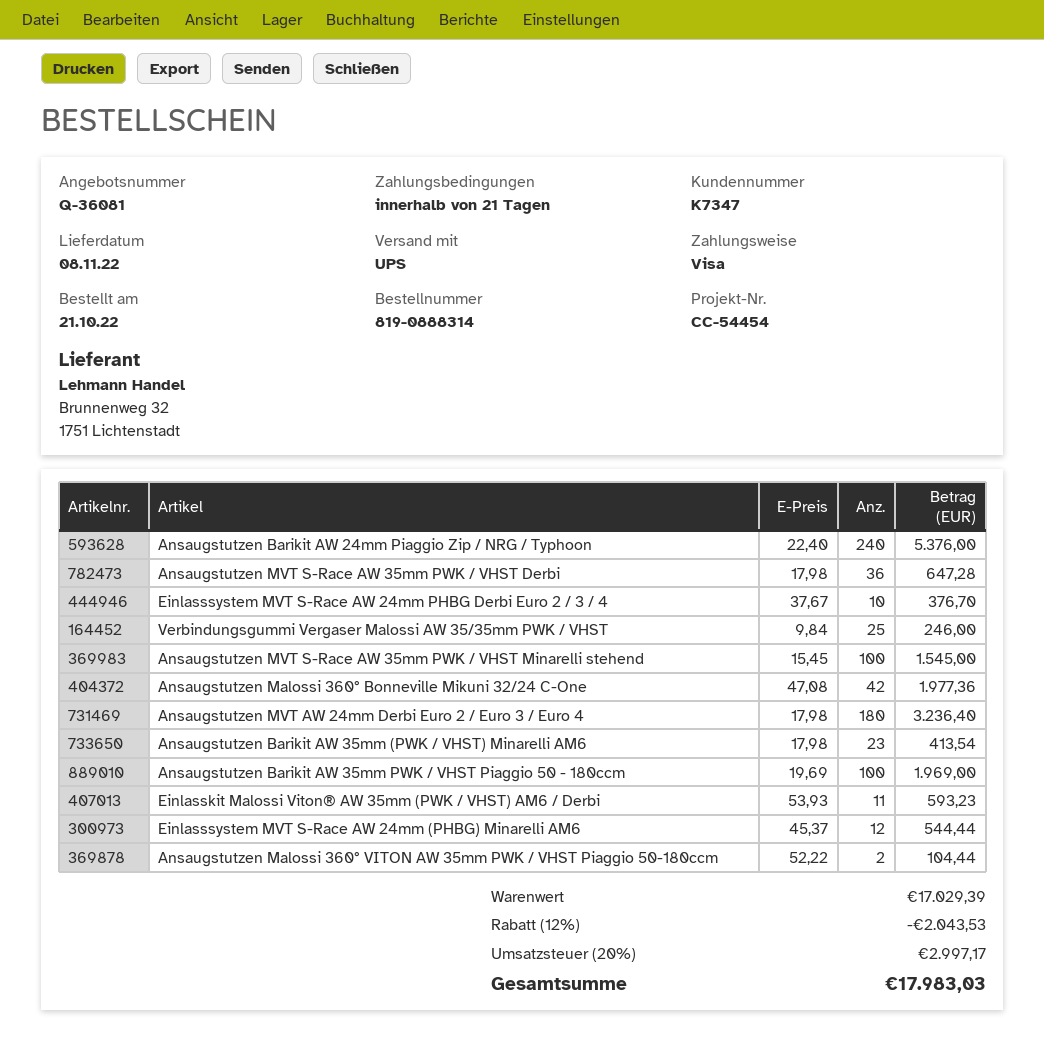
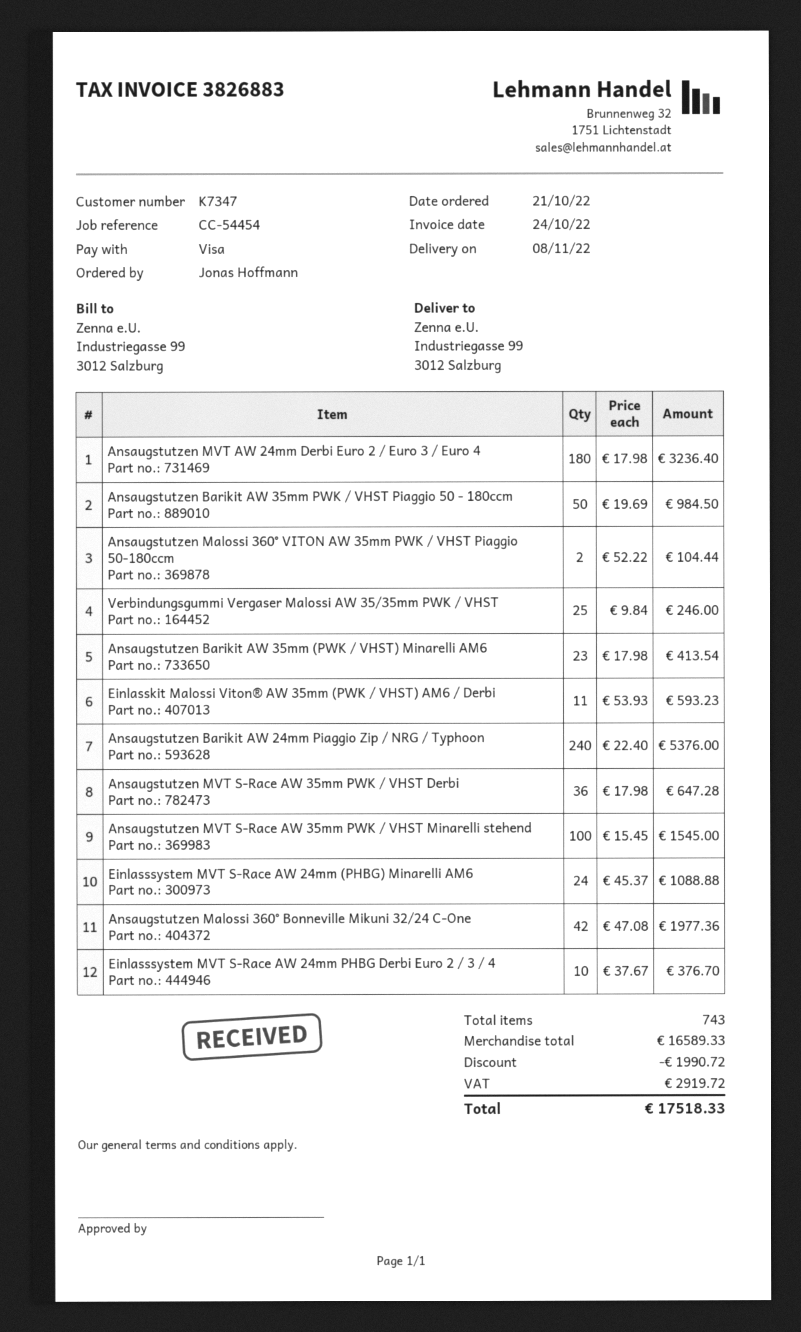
Ansaugstutzen Barikit AW 35mm PWK / VHST Piaggio 50 - 180ccm: 100 x 19.69 = 1969.00 -> 50 x 19.69 = 984.50
Einlasssystem MVT S-Race AW 24mm (PHBG) Minarelli AM6: 12 x 45.37 = 544.44 -> 24 x 45.37 = 1088.88
subtotal: 17029.39 -> 16589.33
discount: 2043.53 -> 1990.72
tax: 2997.17 -> 2919.72
total: 17983.03 -> 17518.33

